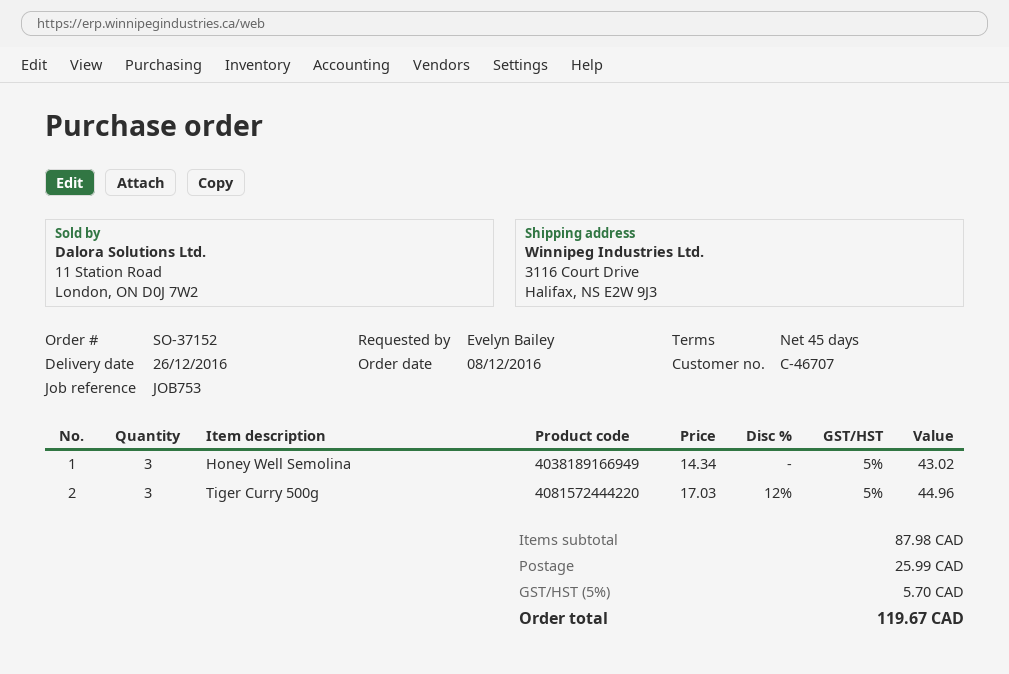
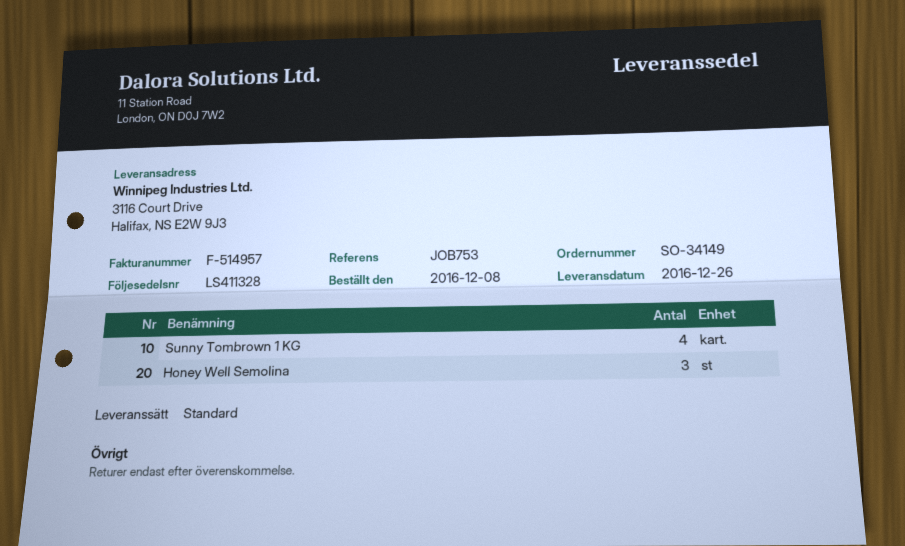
order number: SO-37152 -> SO-34149
Tiger Curry 500g: 3 -> none
Sunny Tombrown 1 KG: none -> 4

